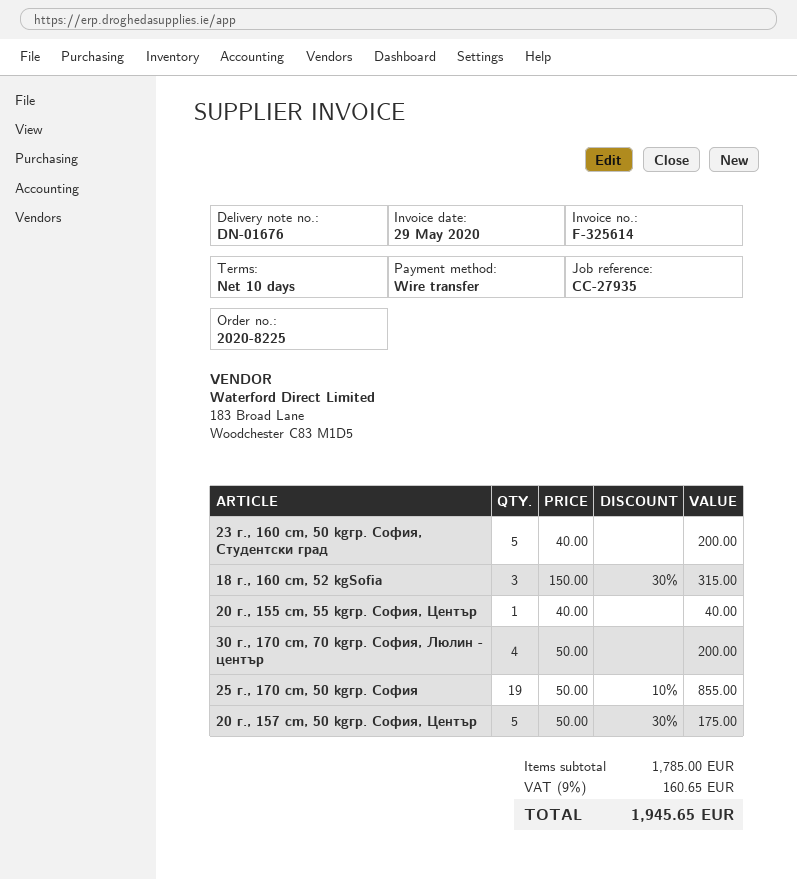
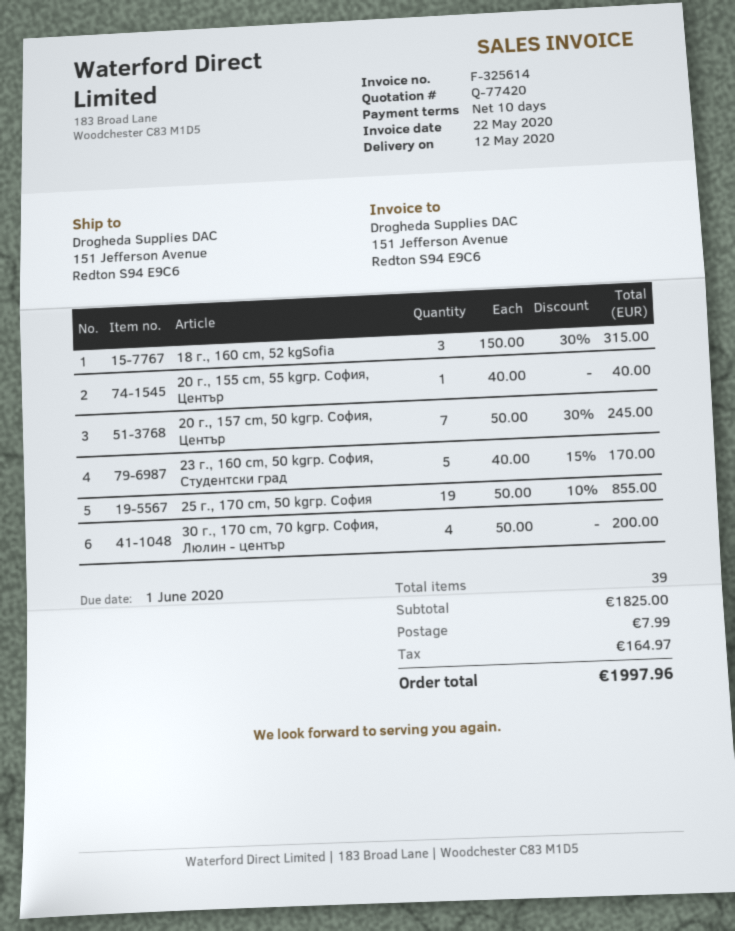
invoice date: 2020-05-29 -> 2020-05-22
23 г., 160 cm, 50 kgгр. София, Студентски град: 5 x 40.00 = 200.00 -> 5 x 40.00 - 15% = 170.00
20 г., 157 cm, 50 kgгр. София, Център: 5 x 50.00 - 30% = 175.00 -> 7 x 50.00 - 30% = 245.00
subtotal: 1785.00 -> 1825.00
shipping: none -> 7.99
tax: 160.65 -> 164.97
total: 1945.65 -> 1997.96

